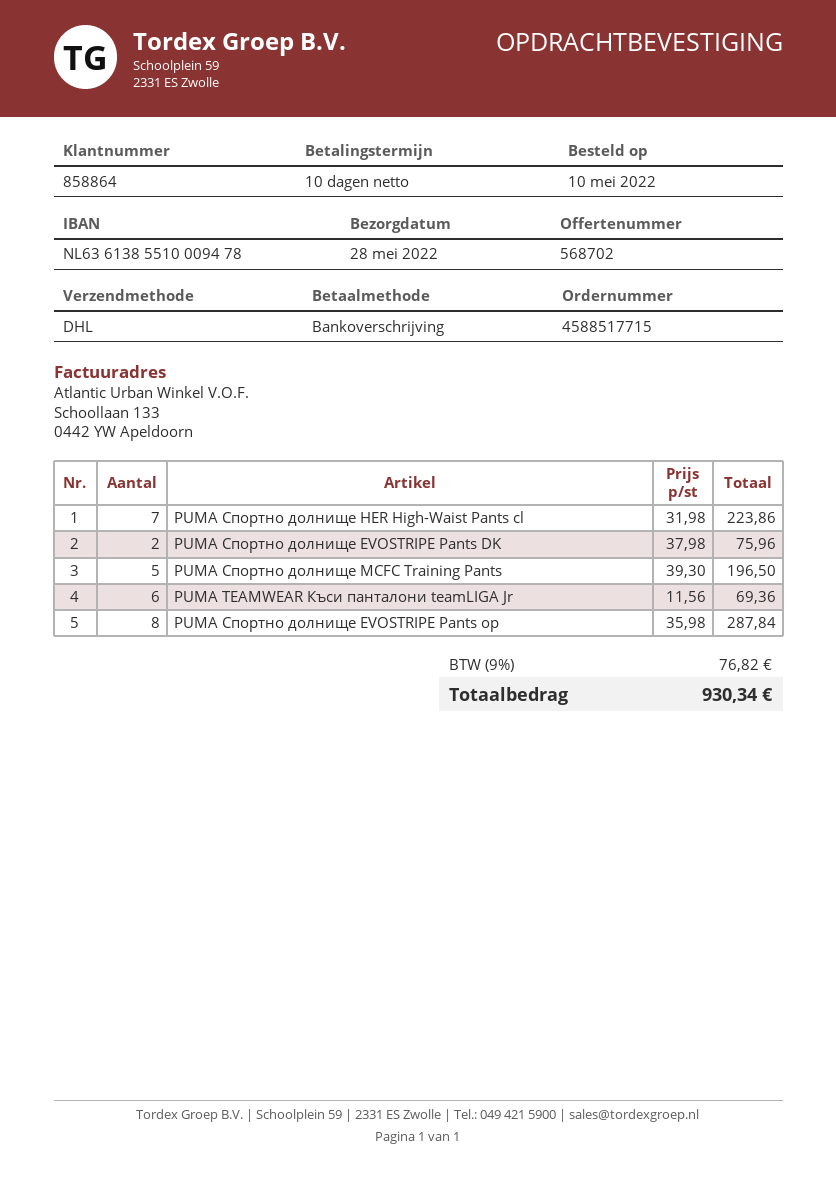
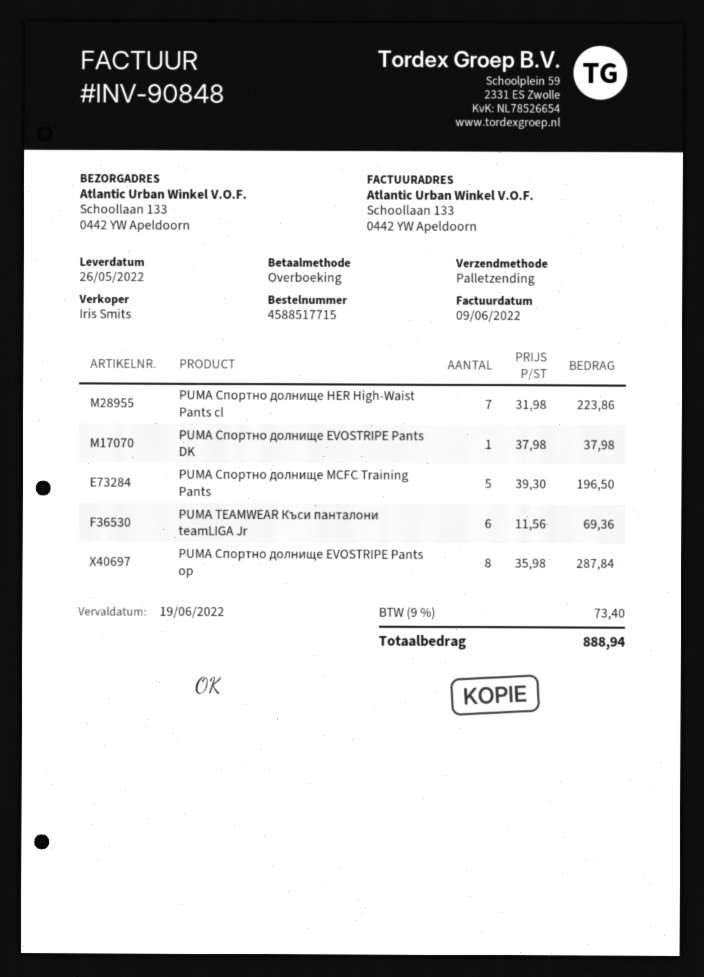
delivery date: 2022-05-28 -> 2022-05-26
shipping method: DHL -> pallet freight
PUMA Спортно долнище EVOSTRIPE Pants DK: 2 x 37.98 = 75.96 -> 1 x 37.98 = 37.98
tax: 9% = 76.82 -> 9% = 73.40
total: 930.34 -> 888.94

